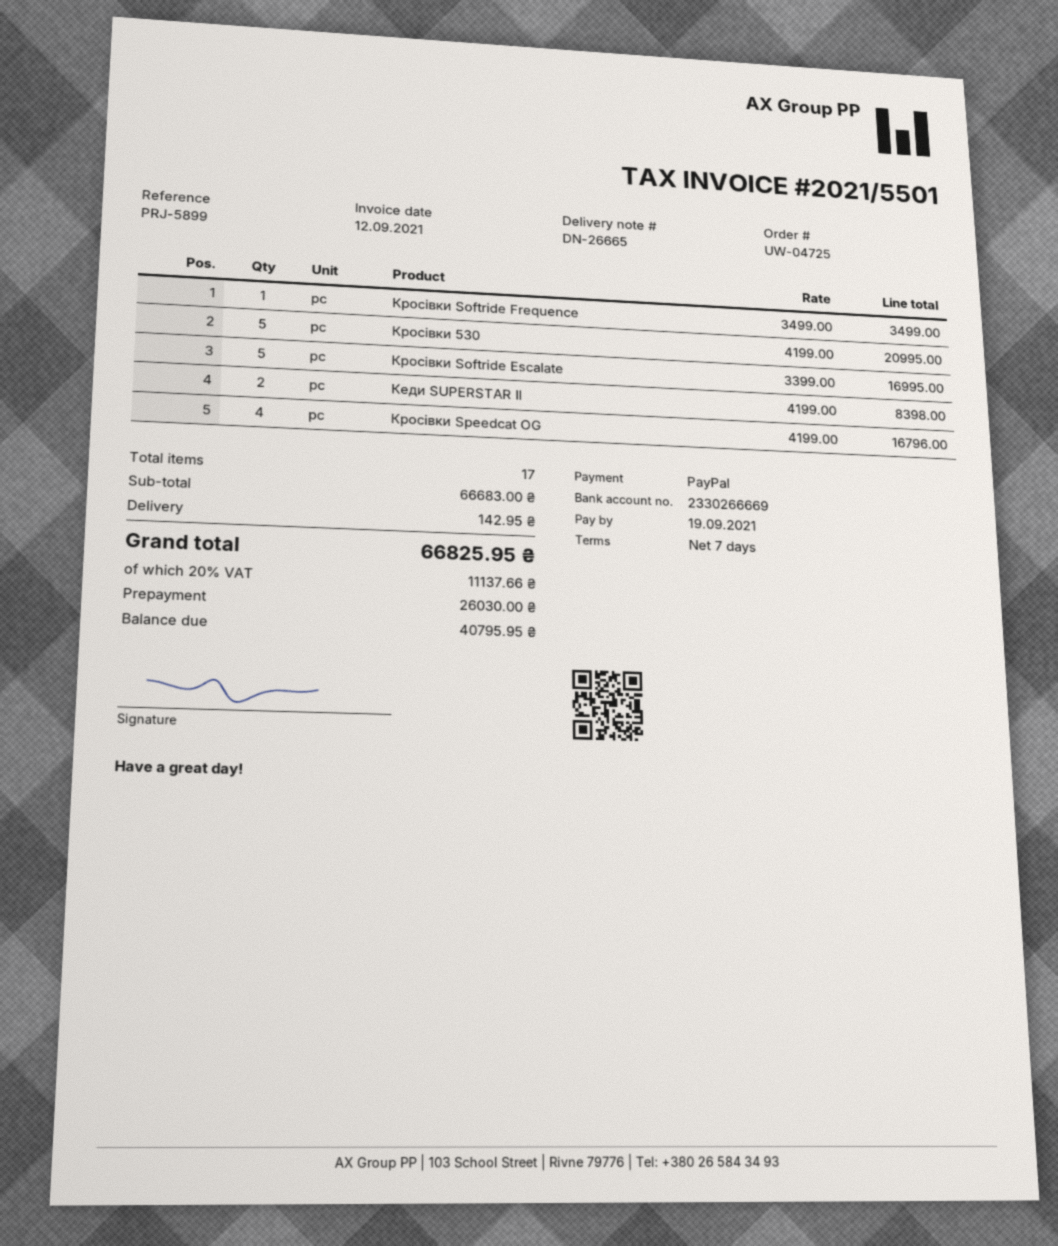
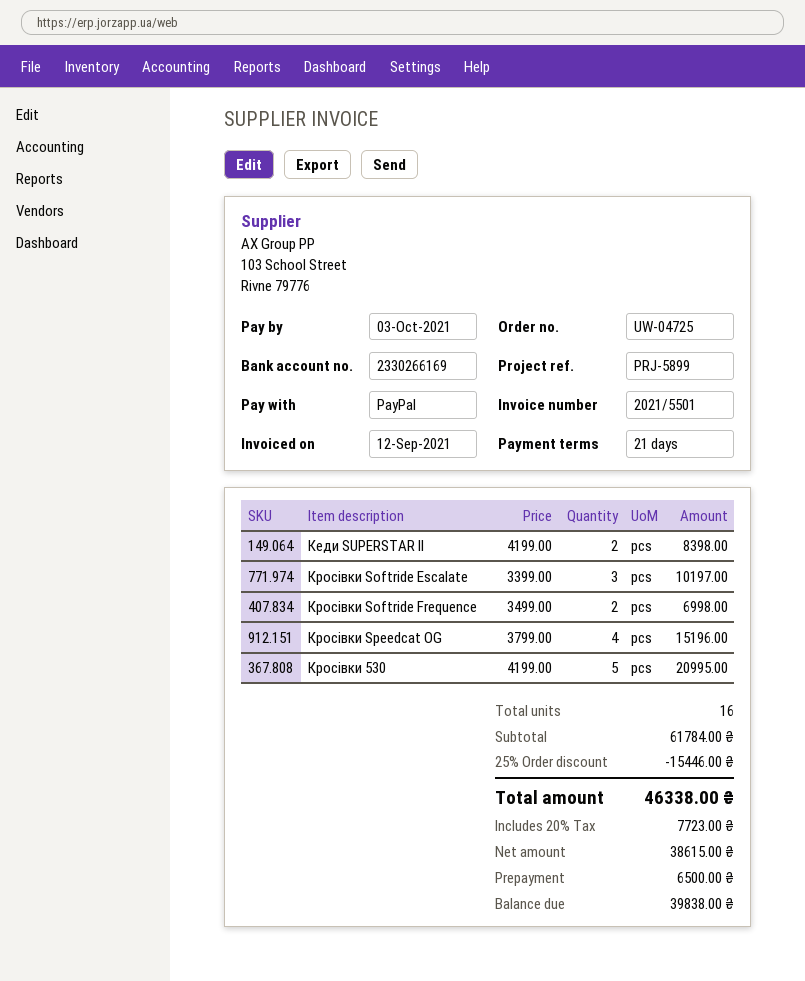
payment terms: 7 days -> 21 days
due date: 2021-09-19 -> 2021-10-03
bank account: 2330266669 -> 2330266169
Кросівки Softride Frequence: 1 x 3499.00 = 3499.00 -> 2 x 3499.00 = 6998.00
Кросівки Softride Escalate: 5 x 3399.00 = 16995.00 -> 3 x 3399.00 = 10197.00
Кросівки Speedcat OG: 4 x 4199.00 = 16796.00 -> 4 x 3799.00 = 15196.00
total quantity: 17 -> 16
subtotal: 66683.00 -> 61784.00
discount: none -> 25% = 15446.00
shipping: 142.95 -> none
tax: 20% = 11137.66 -> 20% = 7723.00
total: 66825.95 -> 46338.00
deposit: 26030.00 -> 6500.00
balance: 40795.95 -> 39838.00

